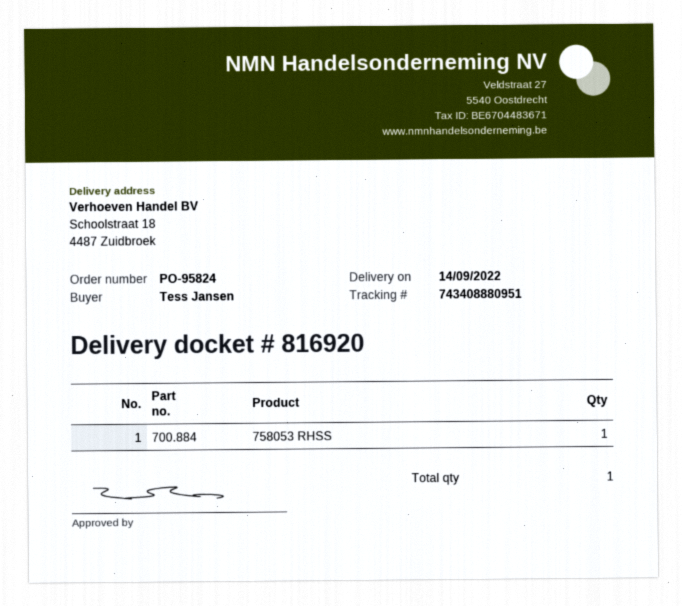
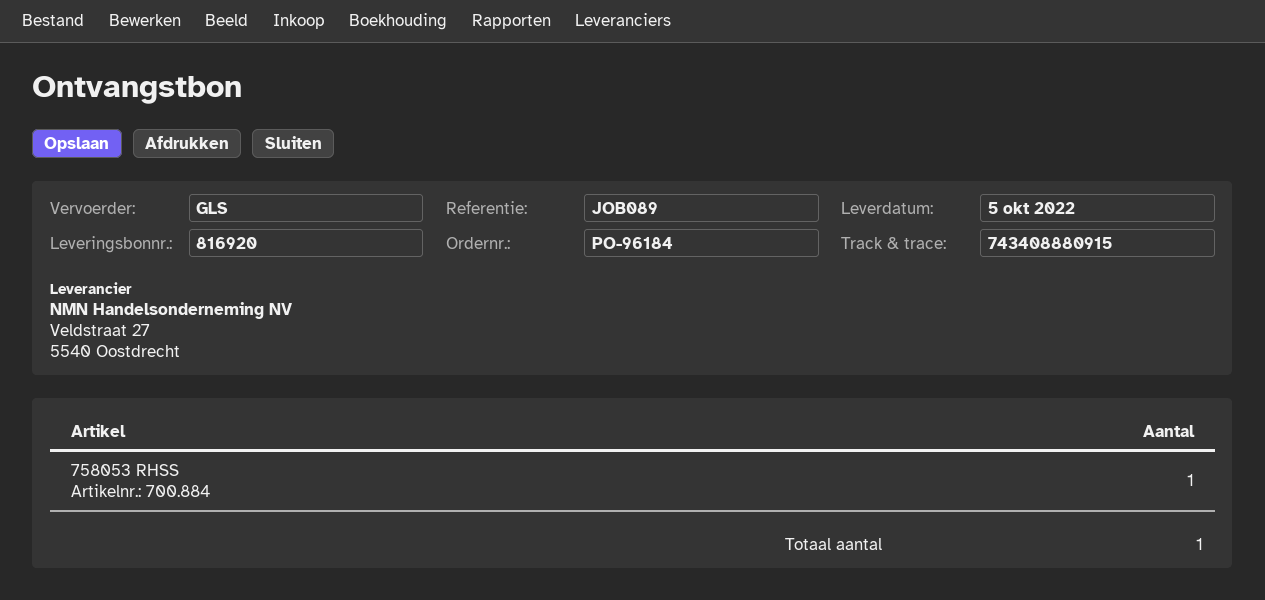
order number: PO-95824 -> PO-96184
delivery date: 2022-09-14 -> 2022-10-05
tracking number: 743408880951 -> 743408880915

